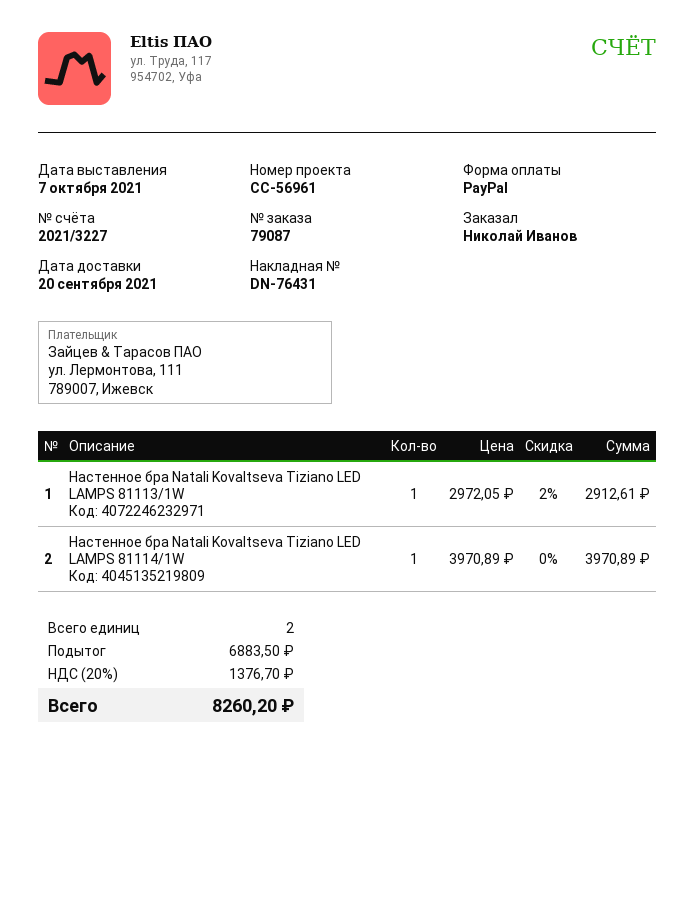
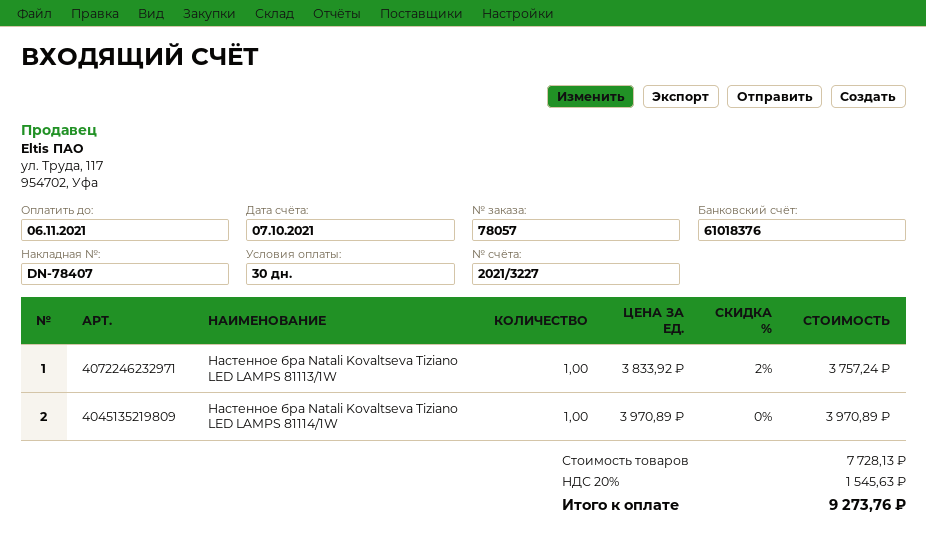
order number: 79087 -> 78057
delivery note number: DN-76431 -> DN-78407
Настенное бра Natali Kovaltseva Tiziano LED LAMPS 81113/1W: 1 x 2972.05 - 2% = 2912.61 -> 1 x 3833.92 - 2% = 3757.24
subtotal: 6883.50 -> 7728.13
tax: 20% = 1376.70 -> 20% = 1545.63
total: 8260.20 -> 9273.76

